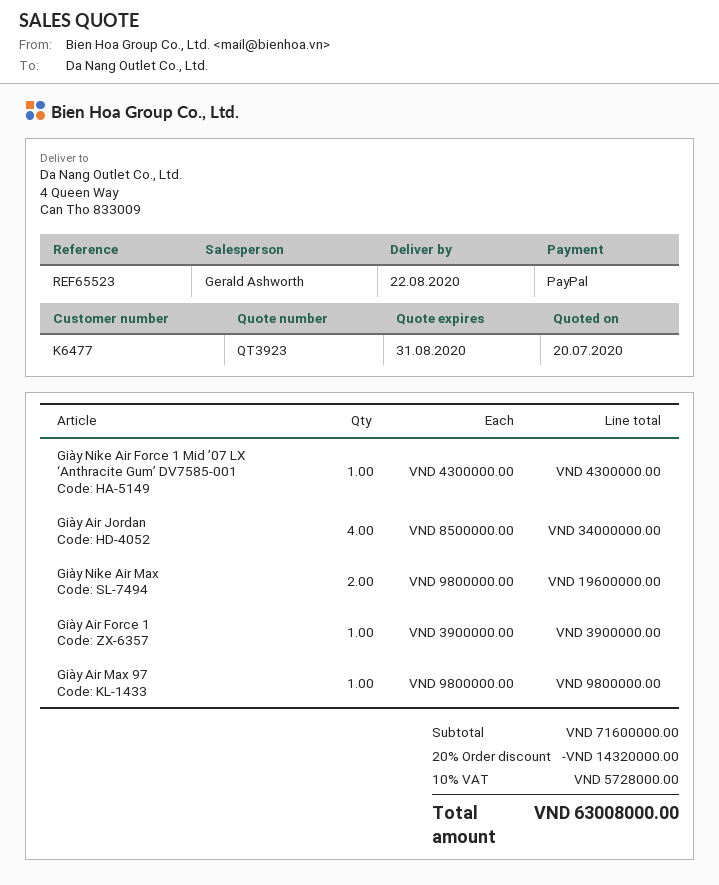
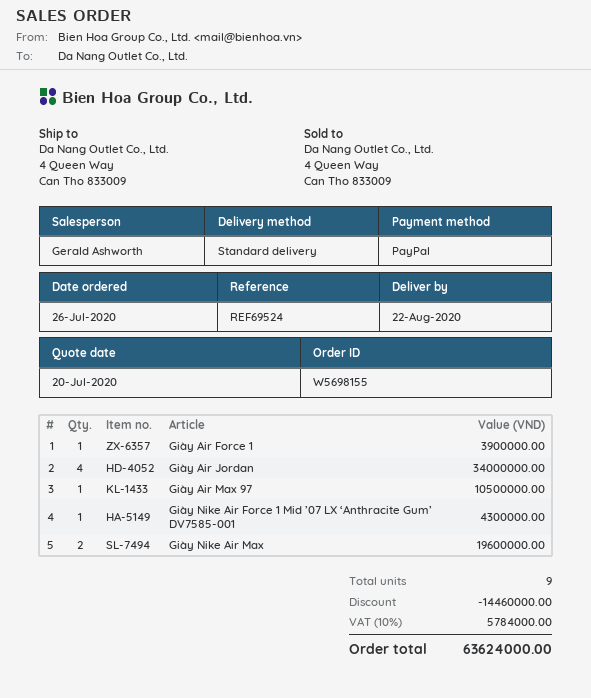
reference: REF65523 -> REF69524
Giày Air Max 97: 1 for 9800000.00 -> 1 for 10500000.00
discount: 14320000.00 -> 14460000.00
tax: 10% = 5728000.00 -> 10% = 5784000.00
total: 63008000.00 -> 63624000.00

